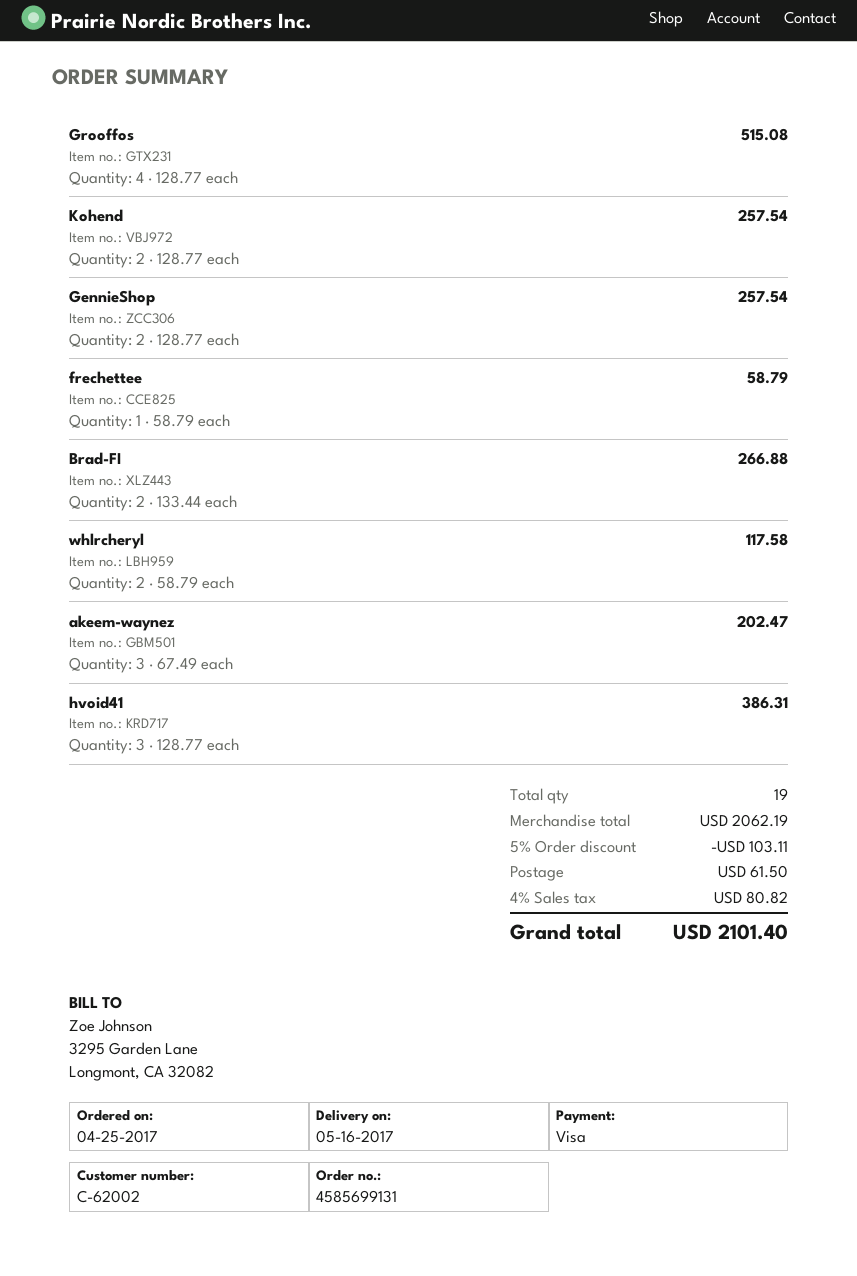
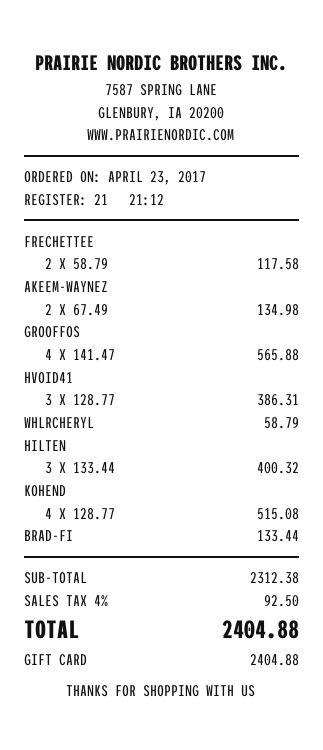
order date: 2017-04-25 -> 2017-04-23
payment method: Visa -> gift card
Grooffos: 4 x 128.77 = 515.08 -> 4 x 141.47 = 565.88
Kohend: 2 x 128.77 = 257.54 -> 4 x 128.77 = 515.08
GennieShop: 2 x 128.77 = 257.54 -> none
frechettee: 1 x 58.79 = 58.79 -> 2 x 58.79 = 117.58
Brad-FI: 2 x 133.44 = 266.88 -> 1 x 133.44 = 133.44
whlrcheryl: 2 x 58.79 = 117.58 -> 1 x 58.79 = 58.79
akeem-waynez: 3 x 67.49 = 202.47 -> 2 x 67.49 = 134.98
HILTEN: none -> 3 x 133.44 = 400.32
subtotal: 2062.19 -> 2312.38
discount: 5% = 103.11 -> none
shipping: 61.50 -> none
tax: 4% = 80.82 -> 4% = 92.50
total: 2101.40 -> 2404.88

